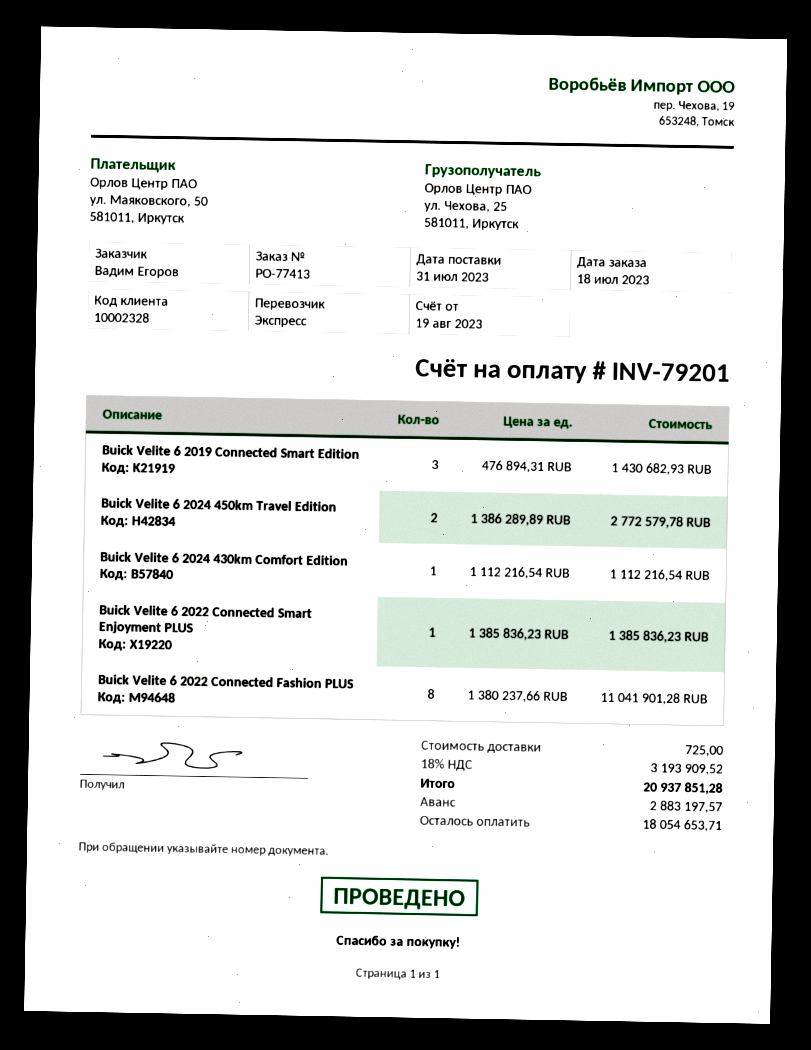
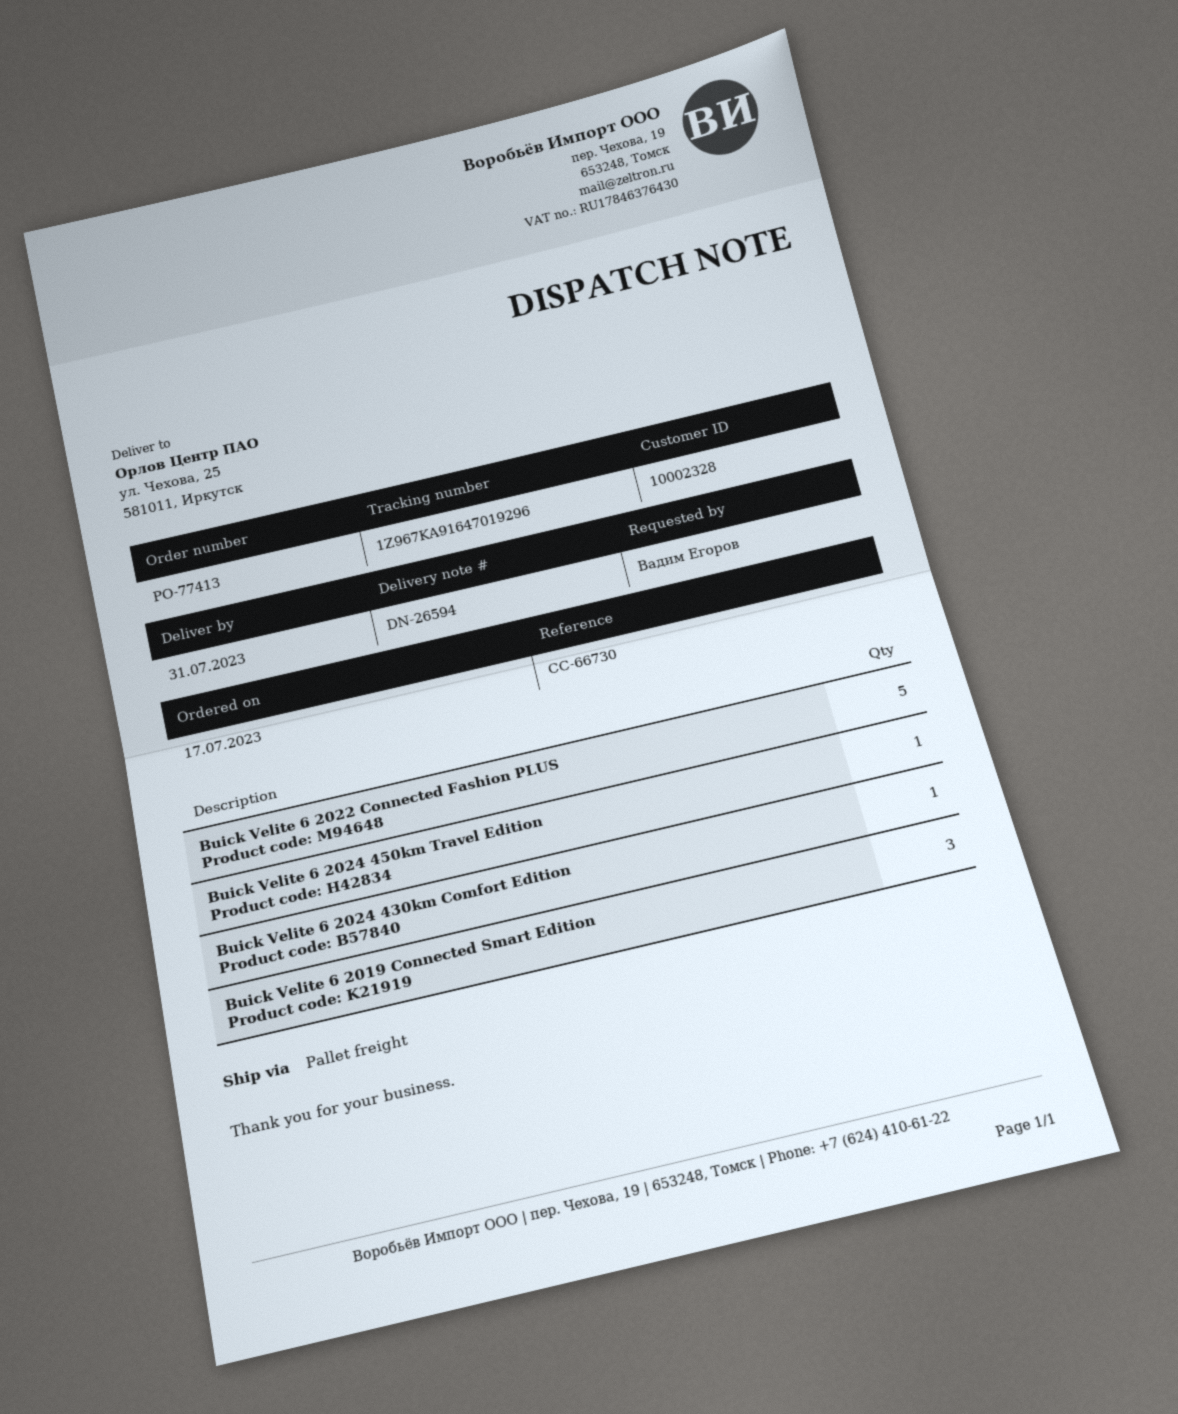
order date: 2023-07-18 -> 2023-07-17
shipping method: express -> pallet freight
Buick Velite 6 2024 450km Travel Edition: 2 -> 1
Buick Velite 6 2022 Connected Smart Enjoyment PLUS: 1 -> none
Buick Velite 6 2022 Connected Fashion PLUS: 8 -> 5

